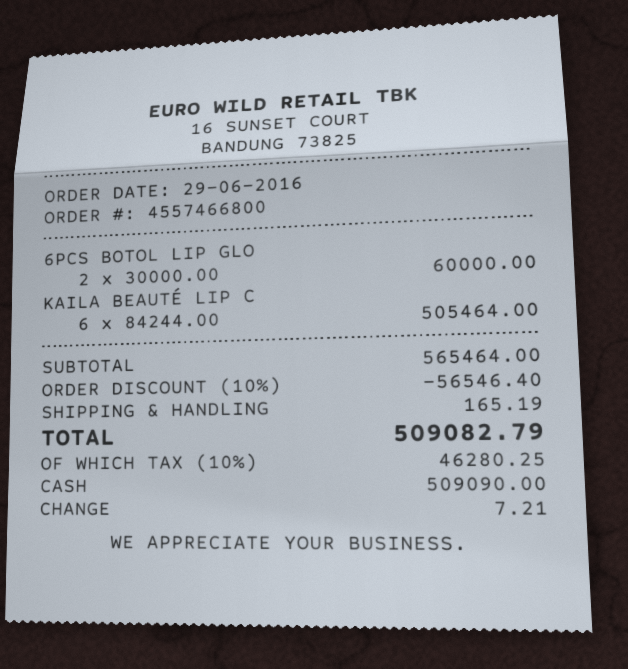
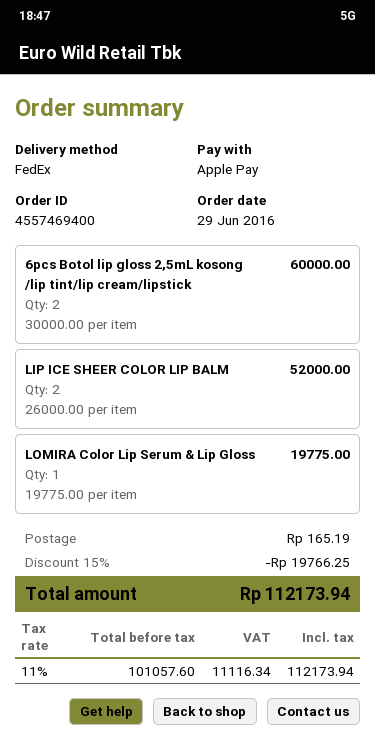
order number: 4557466800 -> 4557469400
payment method: cash -> Apple Pay
KAILA BEAUTÉ LIP C: 6 x 84244.00 = 505464.00 -> none
LIP ICE SHEER COLOR LIP BALM: none -> 2 x 26000.00 = 52000.00
LOMIRA Color Lip Serum & Lip Gloss: none -> 1 x 19775.00 = 19775.00
discount: 10% = 56546.40 -> 15% = 19766.25
tax: 10% = 46280.25 -> 11% = 11116.34
total: 509082.79 -> 112173.94

